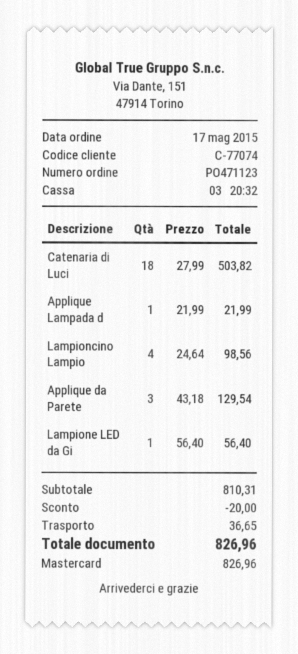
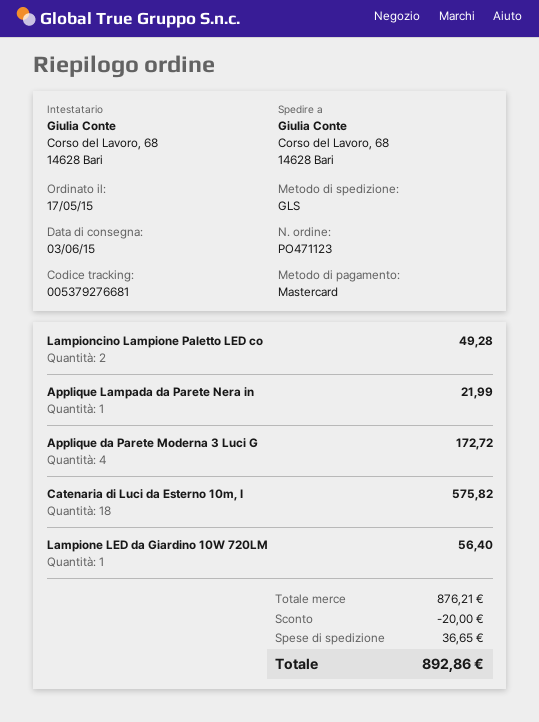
Catenaria di Luci: 18 for 503.82 -> 18 for 575.82
Lampioncino Lampio: 4 for 98.56 -> 2 for 49.28
Applique da Parete: 3 for 129.54 -> 4 for 172.72
subtotal: 810.31 -> 876.21
total: 826.96 -> 892.86

